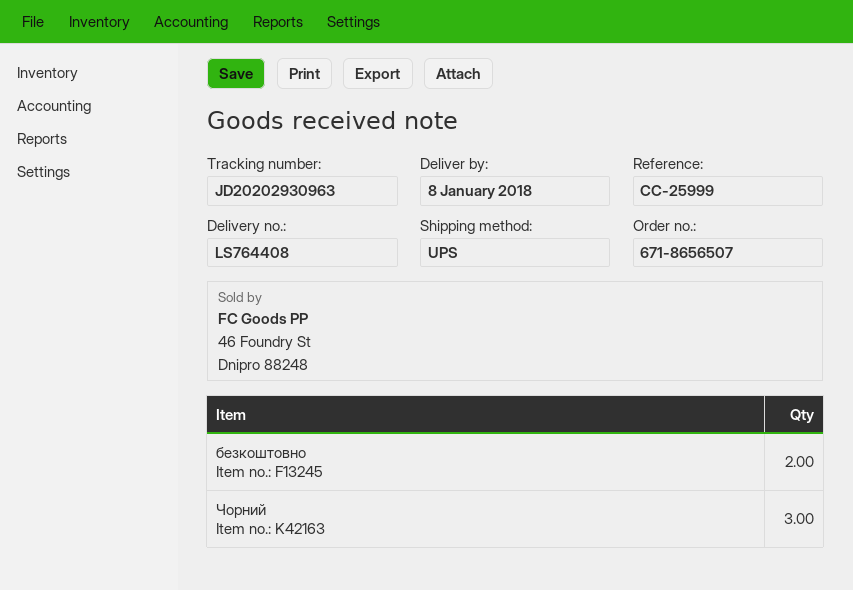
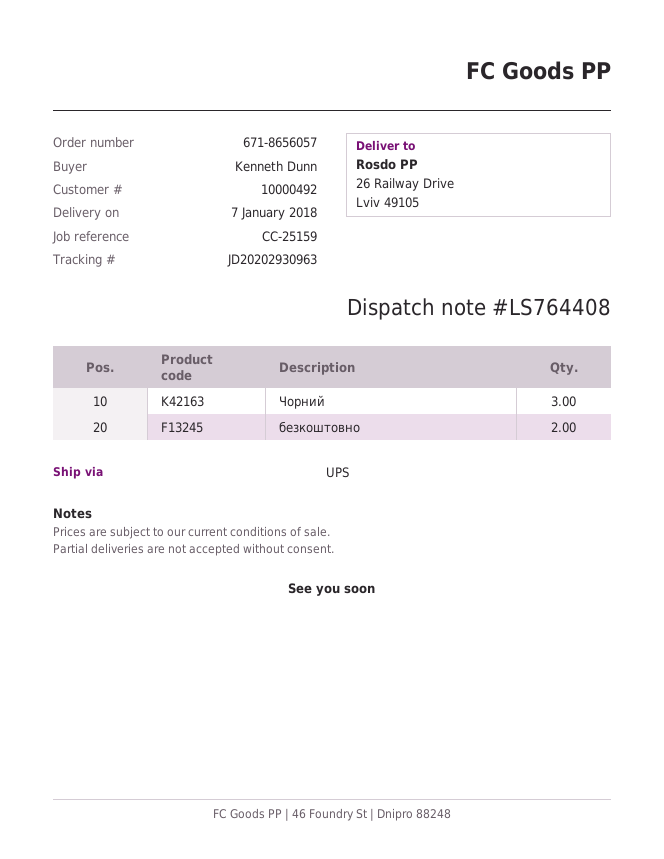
order number: 671-8656507 -> 671-8656057
delivery date: 2018-01-08 -> 2018-01-07
reference: CC-25999 -> CC-25159

